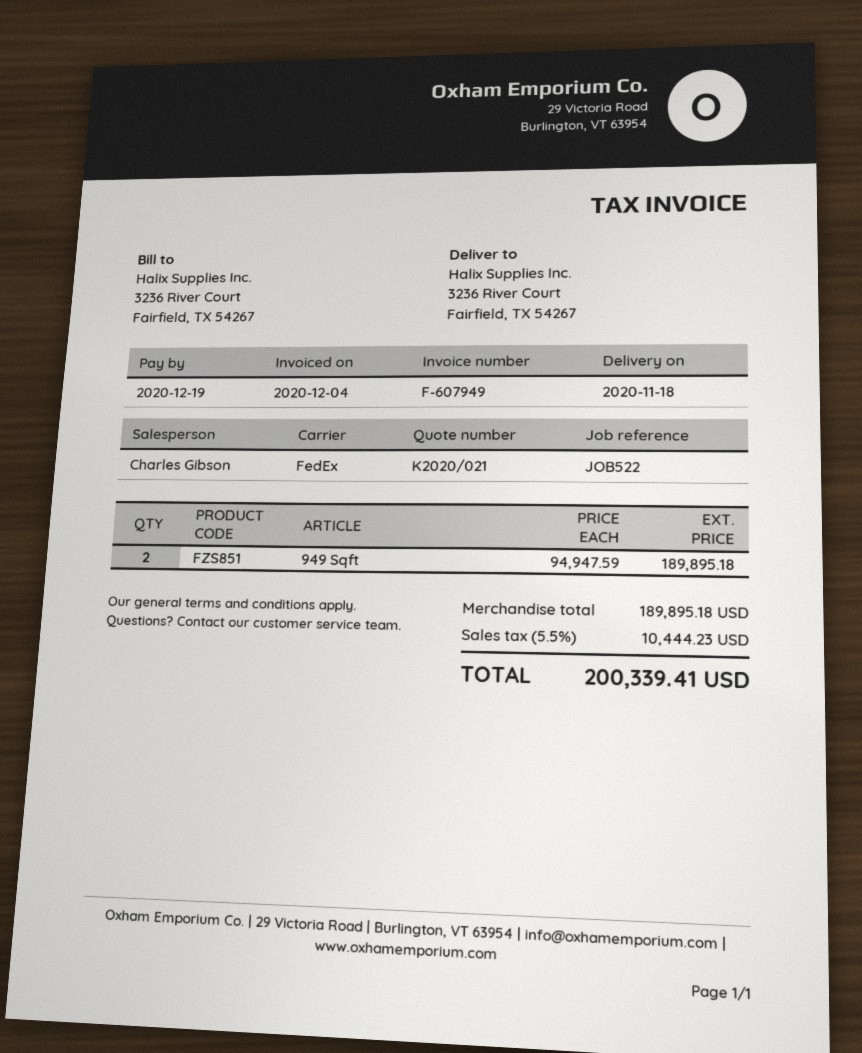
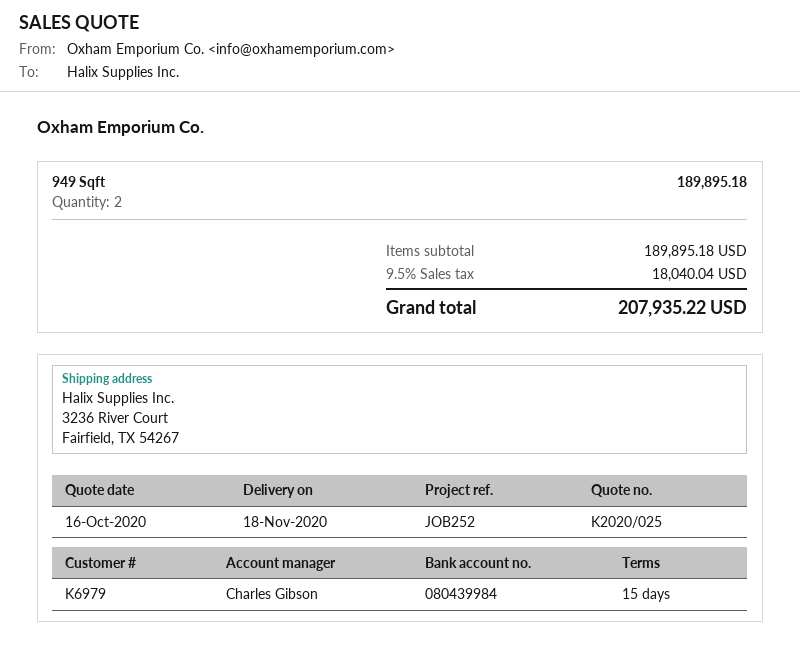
quote number: K2020/021 -> K2020/025
reference: JOB522 -> JOB252
tax: 5.5% = 10444.23 -> 9.5% = 18040.04
total: 200339.41 -> 207935.22

